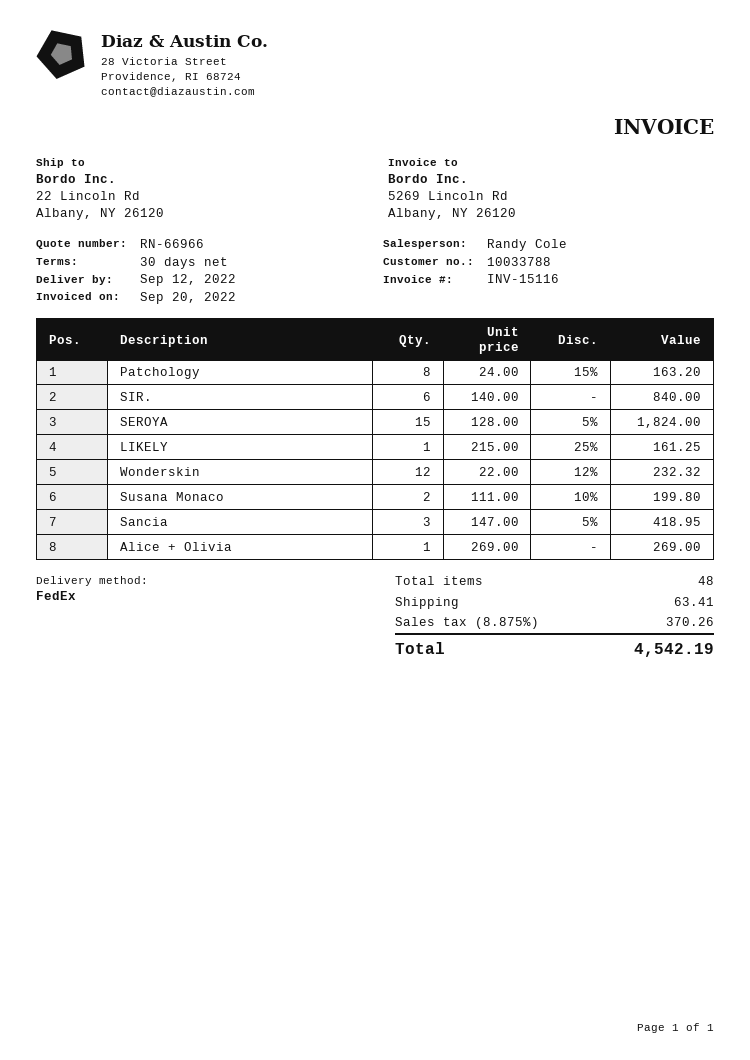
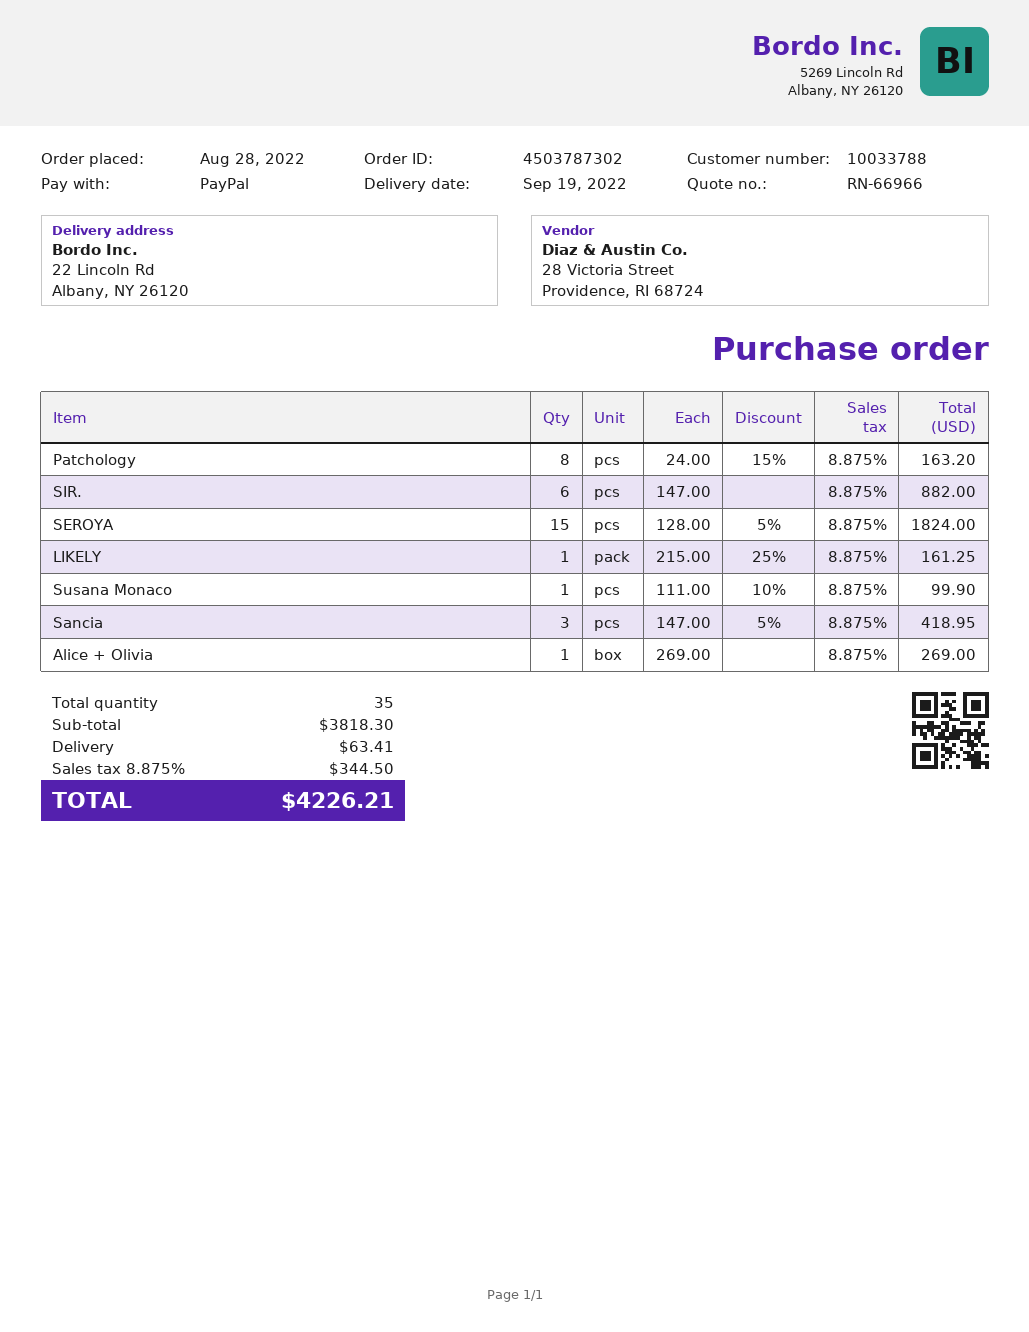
delivery date: 2022-09-12 -> 2022-09-19
SIR.: 6 x 140.00 = 840.00 -> 6 x 147.00 = 882.00
Wonderskin: 12 x 22.00 - 12% = 232.32 -> none
Susana Monaco: 2 x 111.00 - 10% = 199.80 -> 1 x 111.00 - 10% = 99.90
total quantity: 48 -> 35
tax: 8.875% = 370.26 -> 8.875% = 344.50
total: 4542.19 -> 4226.21

